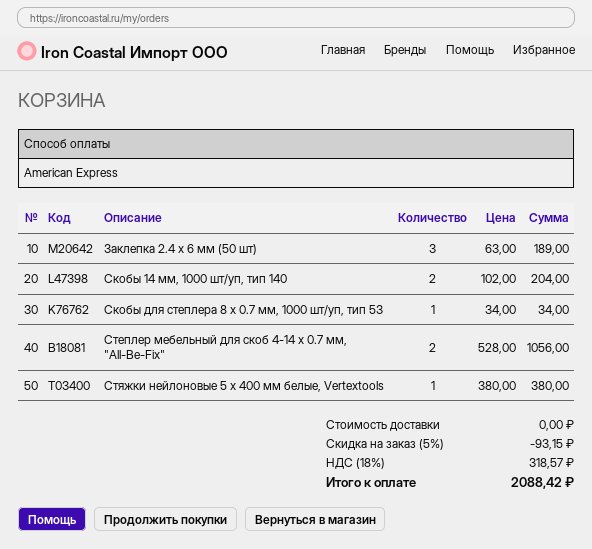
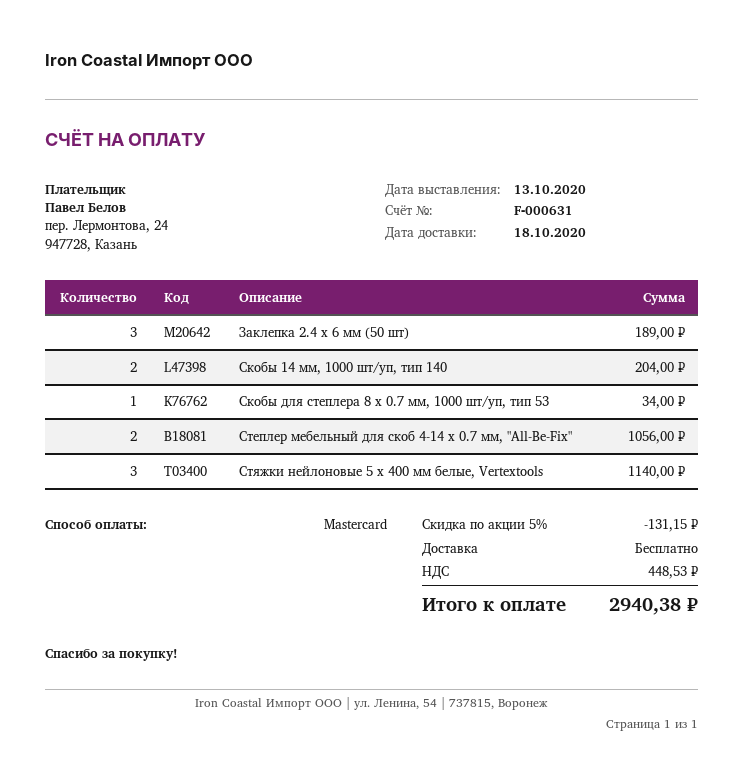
payment method: American Express -> Mastercard
Стяжки нейлоновые 5 х 400 мм белые, Vertextools: 1 for 380.00 -> 3 for 1140.00
discount: 5% = 93.15 -> 5% = 131.15
tax: 318.57 -> 448.53
total: 2088.42 -> 2940.38

